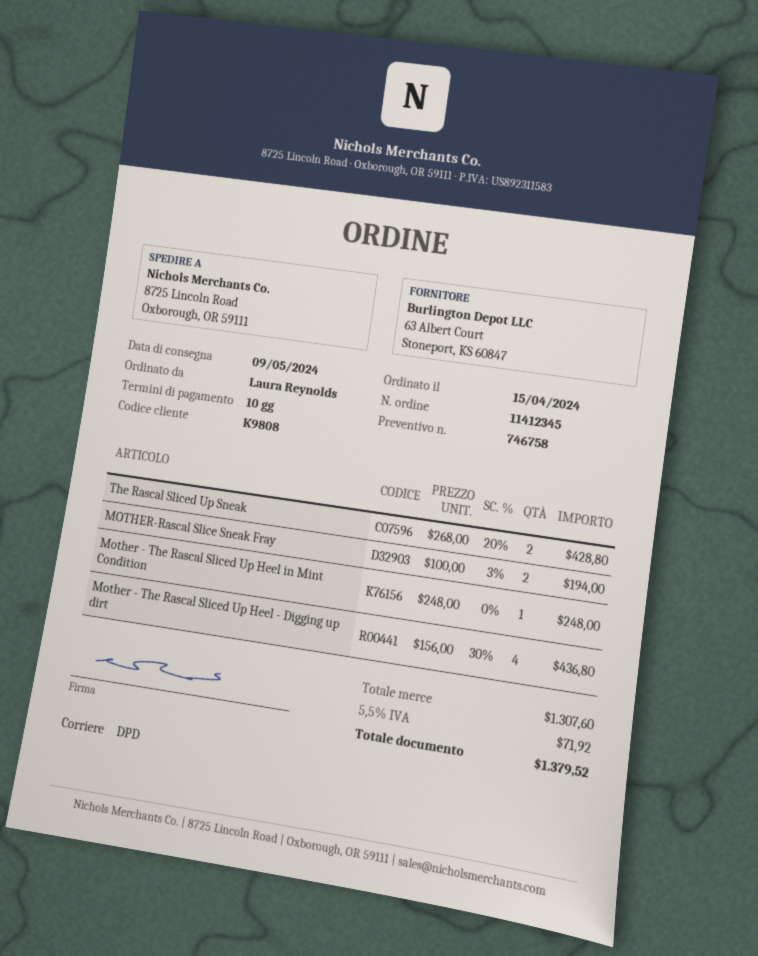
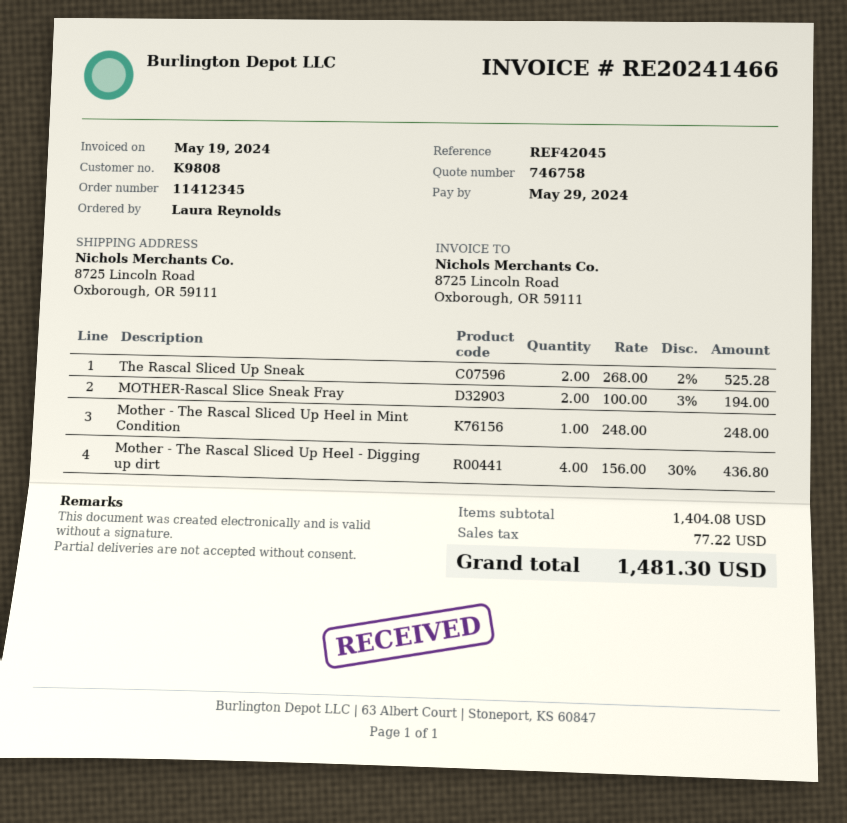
The Rascal Sliced Up Sneak: 2 x 268.00 - 20% = 428.80 -> 2 x 268.00 - 2% = 525.28
subtotal: 1307.60 -> 1404.08
tax: 71.92 -> 77.22
total: 1379.52 -> 1481.30

